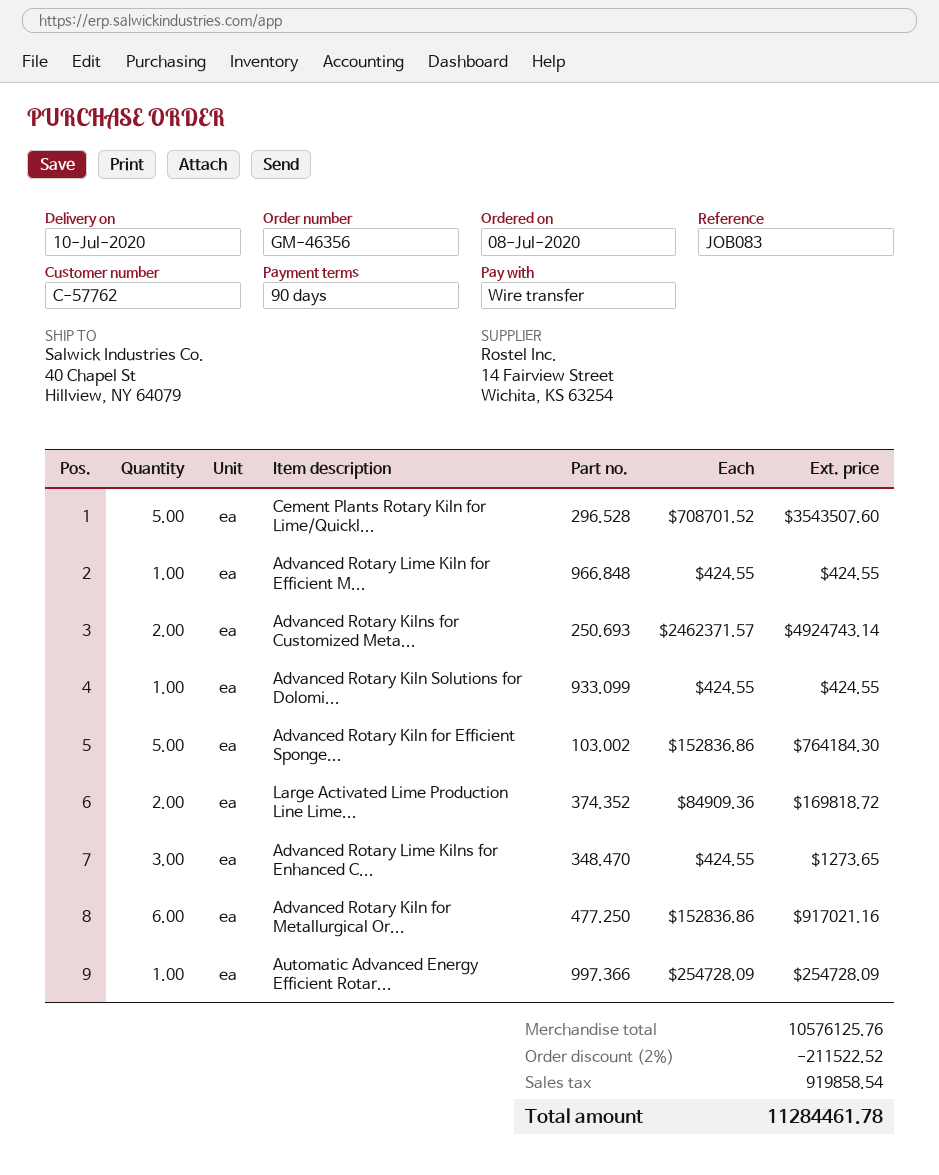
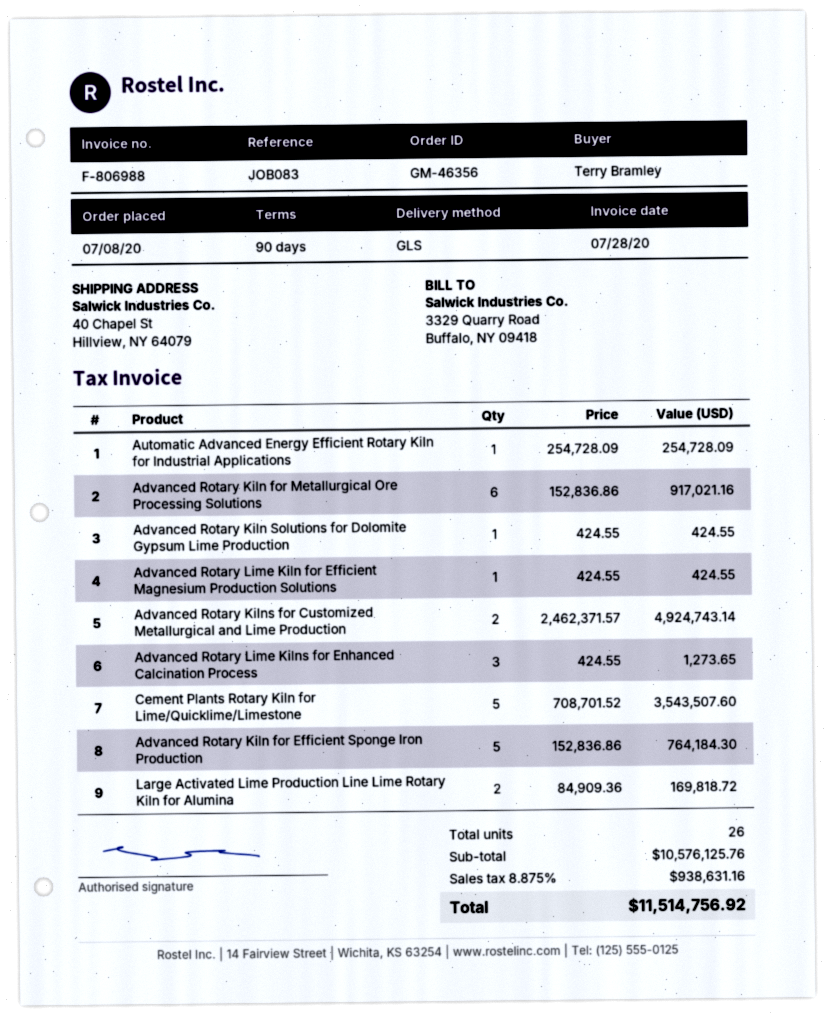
discount: 2% = 211522.52 -> none
tax: 919858.54 -> 938631.16
total: 11284461.78 -> 11514756.92

